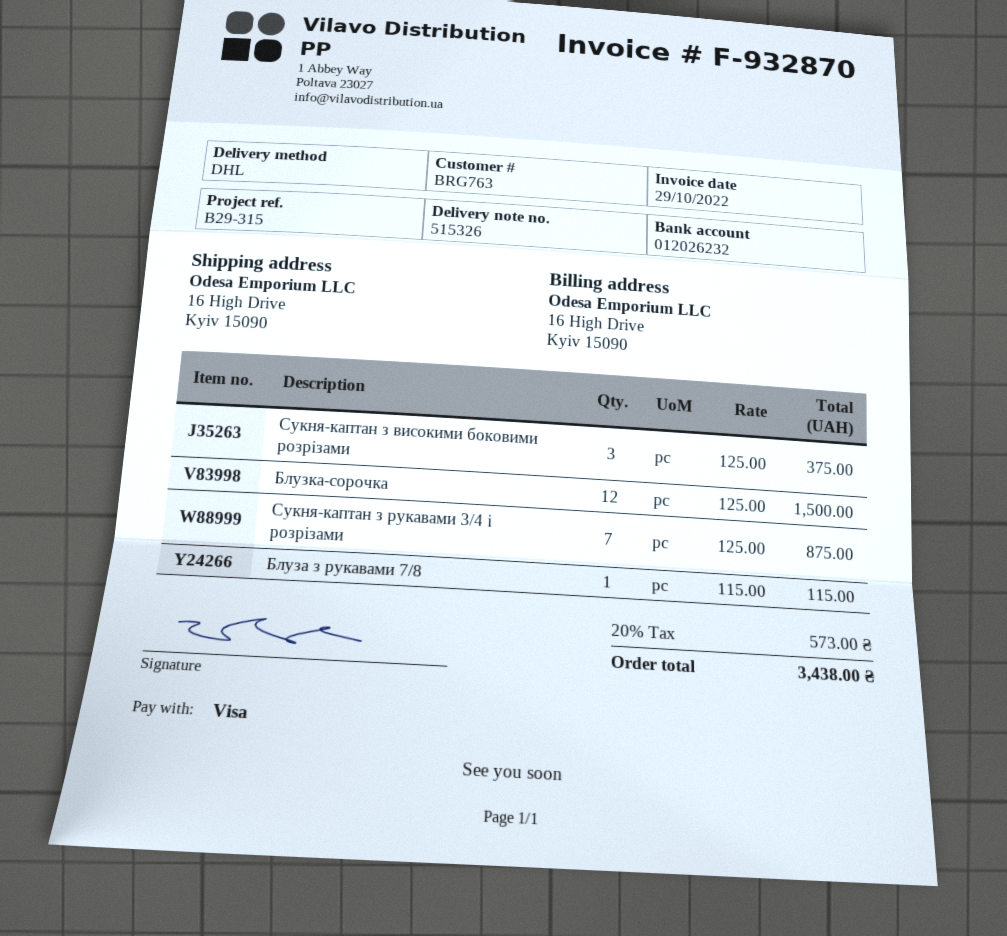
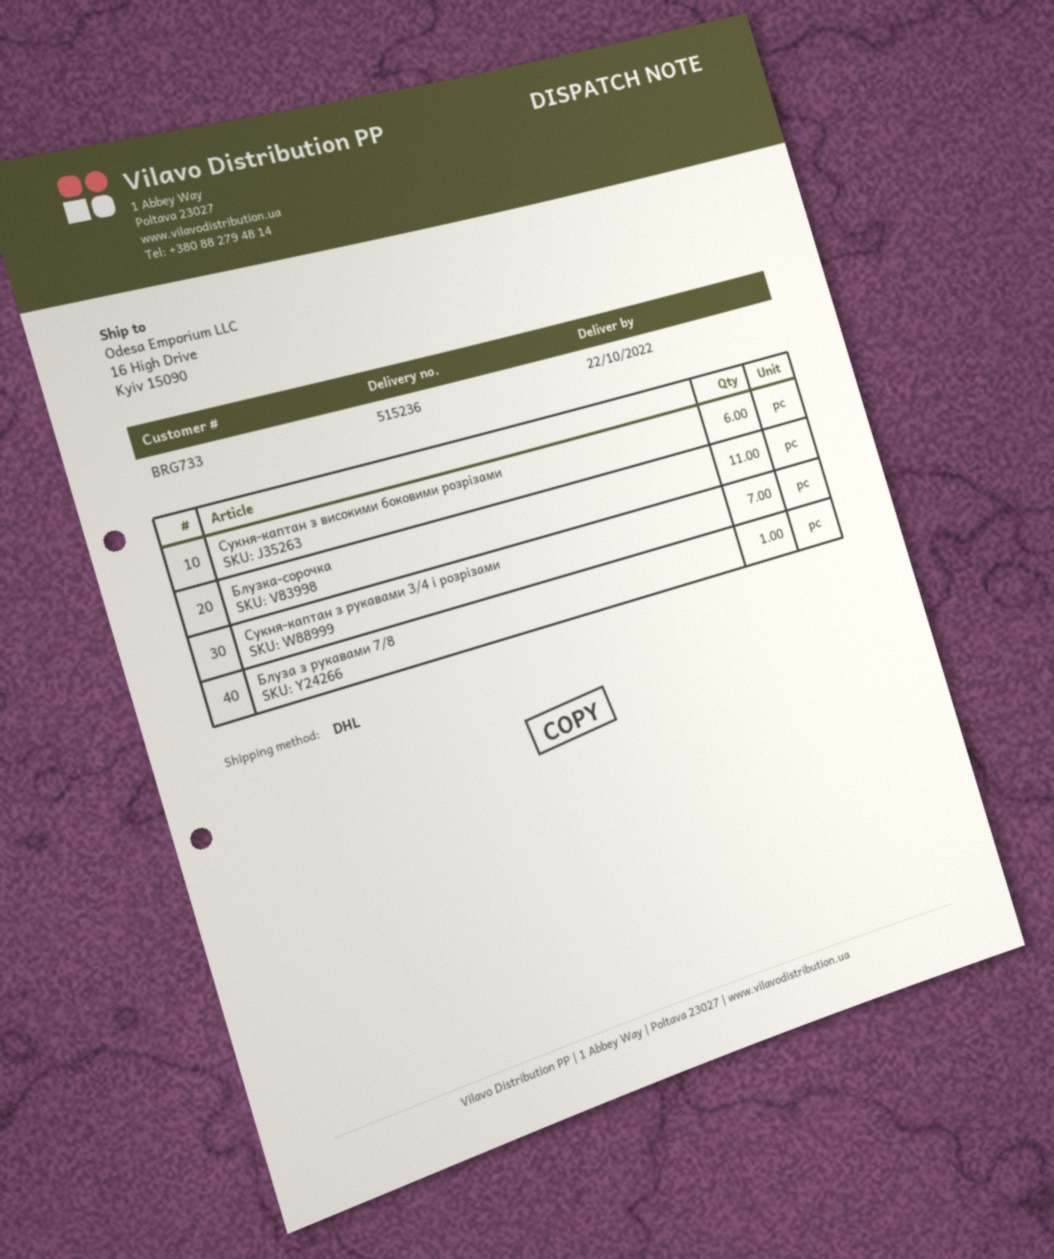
delivery note number: 515326 -> 515236
customer number: BRG763 -> BRG733
Сукня-каптан з високими боковими розрізами: 3 -> 6
Блузка-сорочка: 12 -> 11

